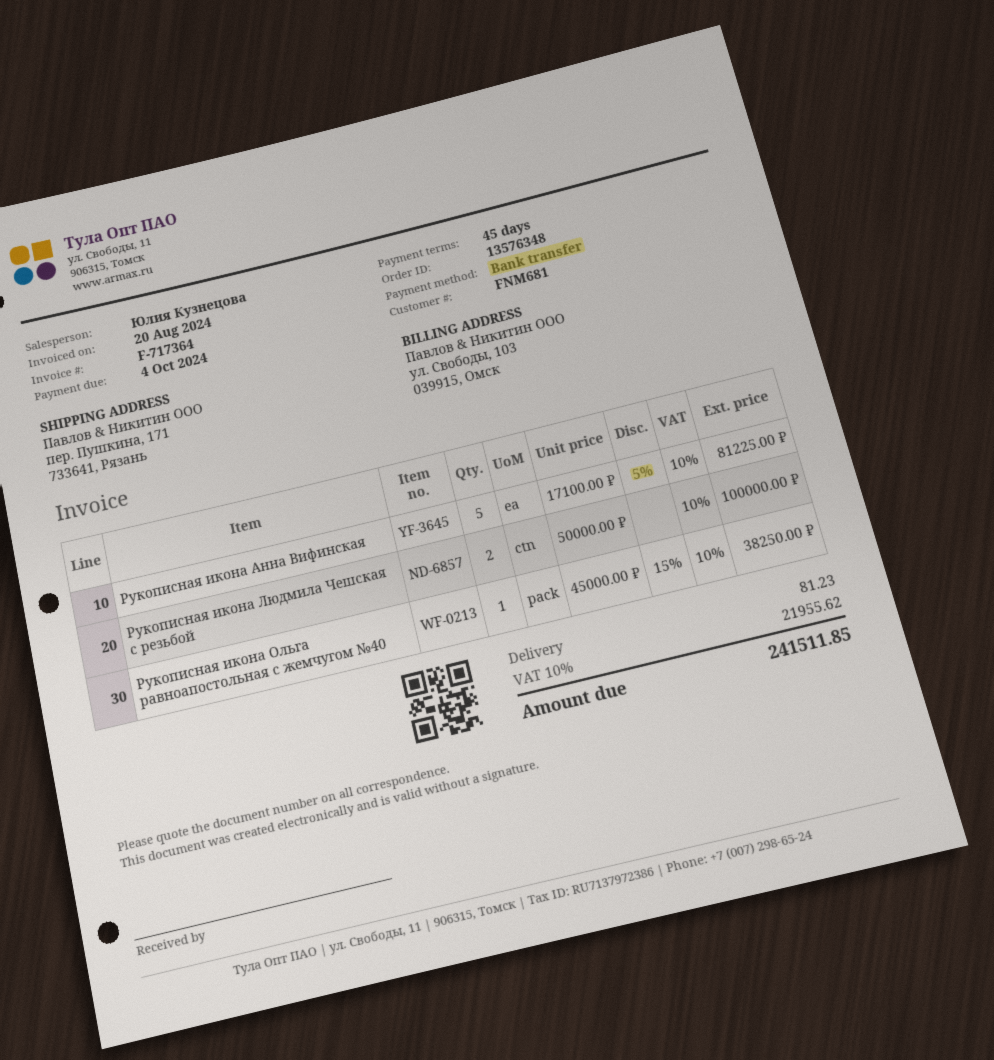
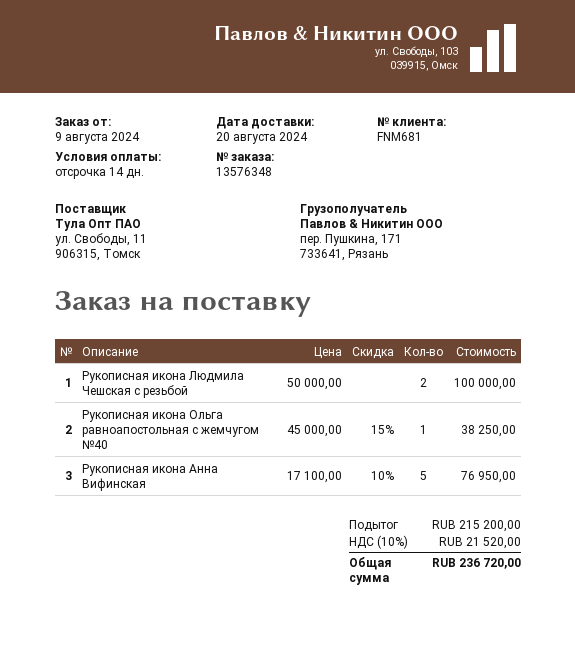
payment terms: 45 days -> 14 days
Рукописная икона Анна Вифинская: 5 x 17100.00 - 5% = 81225.00 -> 5 x 17100.00 - 10% = 76950.00
shipping: 81.23 -> none
tax: 10% = 21955.62 -> 10% = 21520.00
total: 241511.85 -> 236720.00

